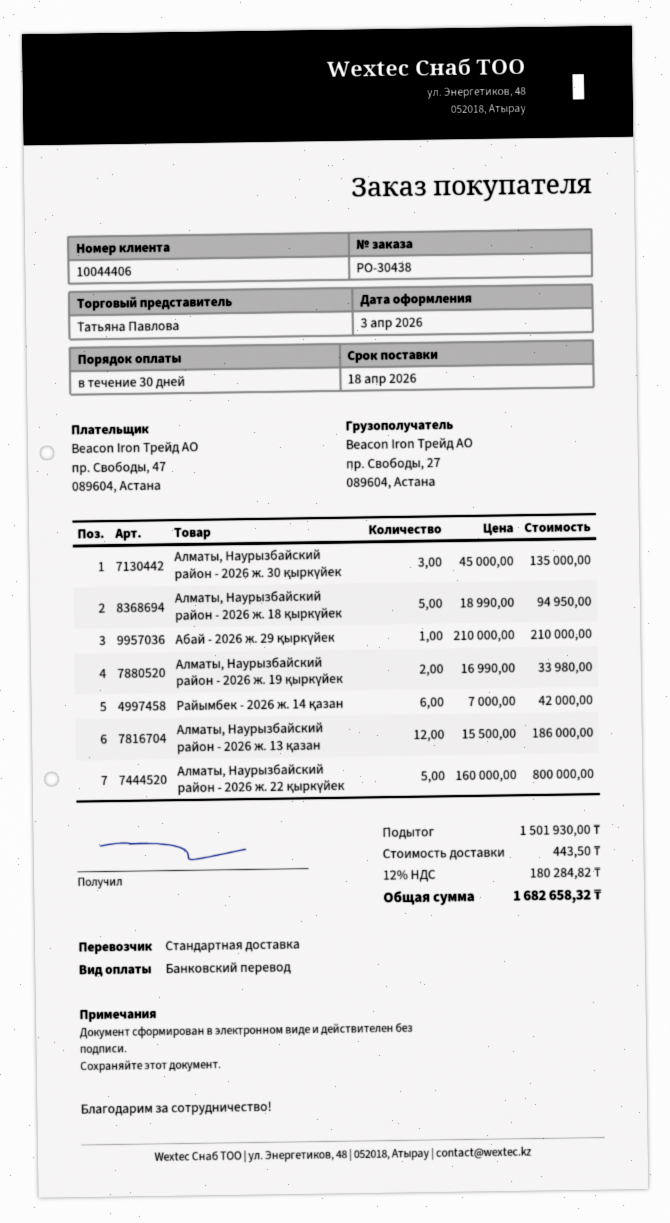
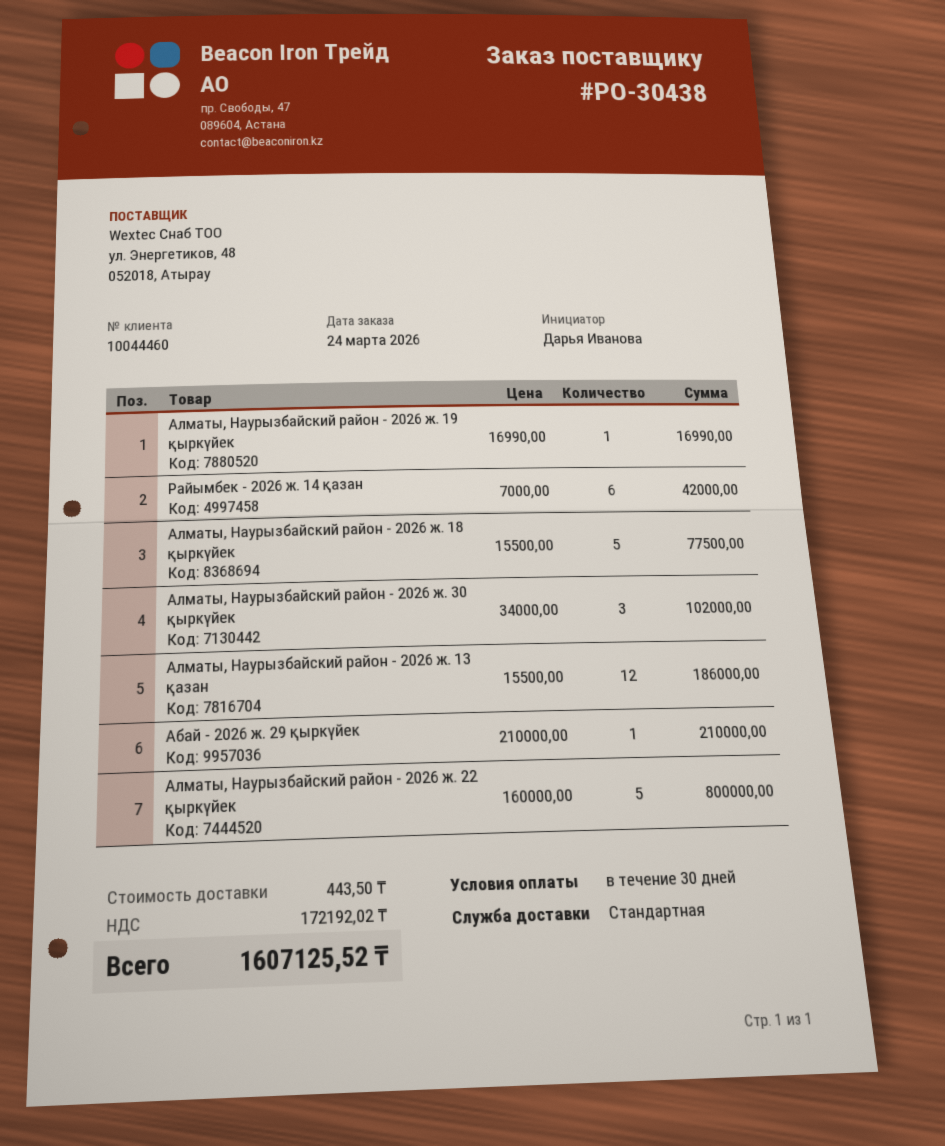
order date: 2026-04-03 -> 2026-03-24
customer number: 10044406 -> 10044460
Алматы, Наурызбайский район - 2026 ж. 30 қыркүйек: 3 x 45000.00 = 135000.00 -> 3 x 34000.00 = 102000.00
Алматы, Наурызбайский район - 2026 ж. 18 қыркүйек: 5 x 18990.00 = 94950.00 -> 5 x 15500.00 = 77500.00
Алматы, Наурызбайский район - 2026 ж. 19 қыркүйек: 2 x 16990.00 = 33980.00 -> 1 x 16990.00 = 16990.00
tax: 180284.82 -> 172192.02
total: 1682658.32 -> 1607125.52

